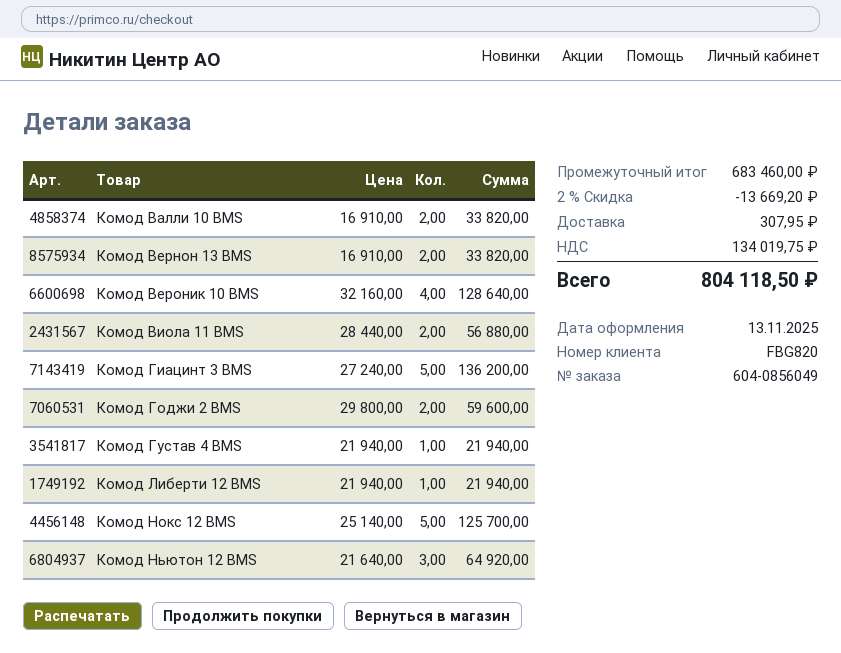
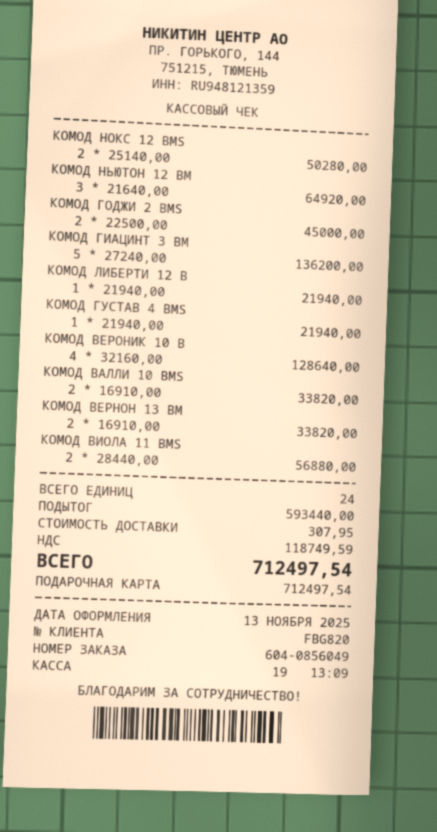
Комод Годжи 2 BMS: 2 x 29800.00 = 59600.00 -> 2 x 22500.00 = 45000.00
Комод Нокс 12 BMS: 5 x 25140.00 = 125700.00 -> 2 x 25140.00 = 50280.00
subtotal: 683460.00 -> 593440.00
discount: 2% = 13669.20 -> none
tax: 134019.75 -> 118749.59
total: 804118.50 -> 712497.54

